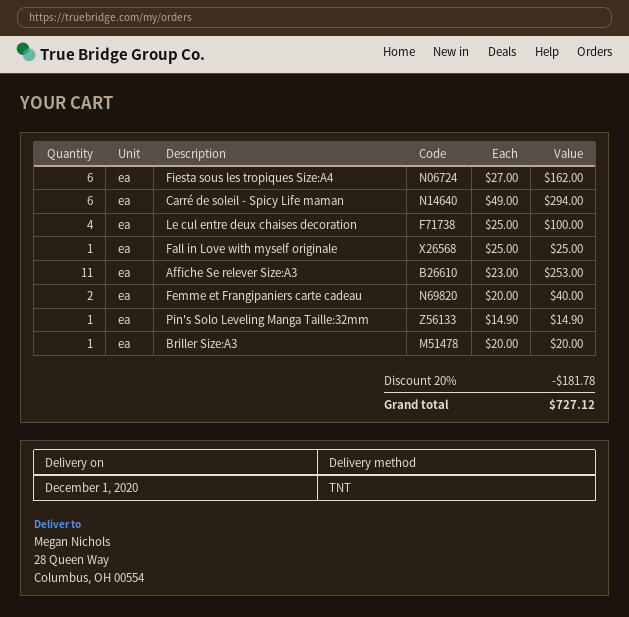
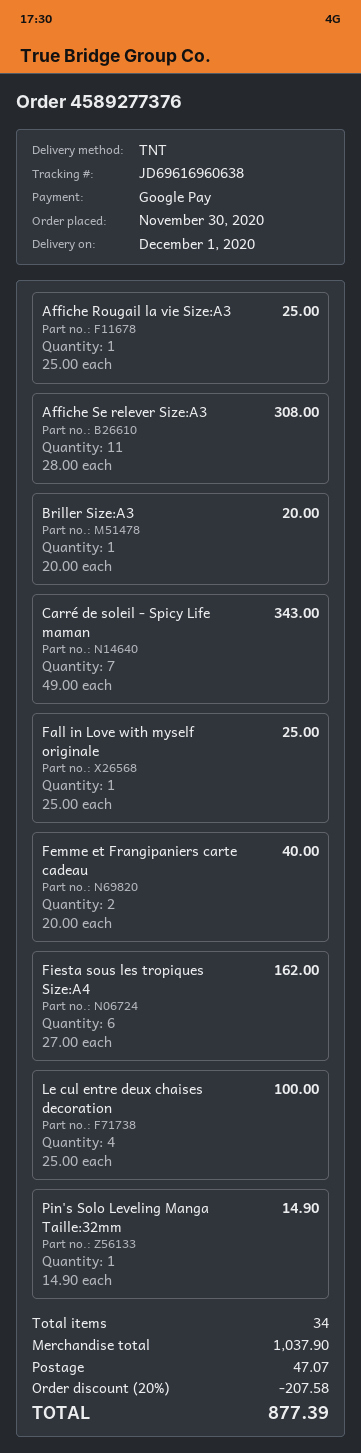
Carré de soleil - Spicy Life maman: 6 x 49.00 = 294.00 -> 7 x 49.00 = 343.00
Affiche Se relever Size:A3: 11 x 23.00 = 253.00 -> 11 x 28.00 = 308.00
Affiche Rougail la vie Size:A3: none -> 1 x 25.00 = 25.00
discount: 20% = 181.78 -> 20% = 207.58
shipping: none -> 47.07
total: 727.12 -> 877.39

